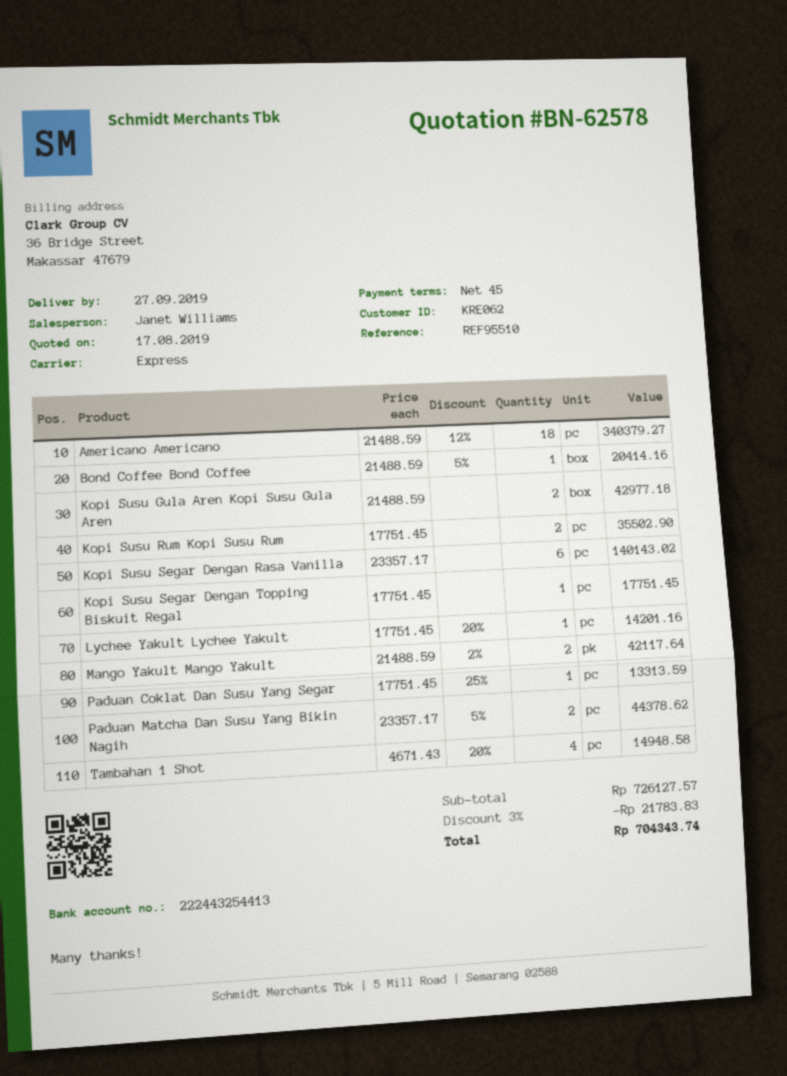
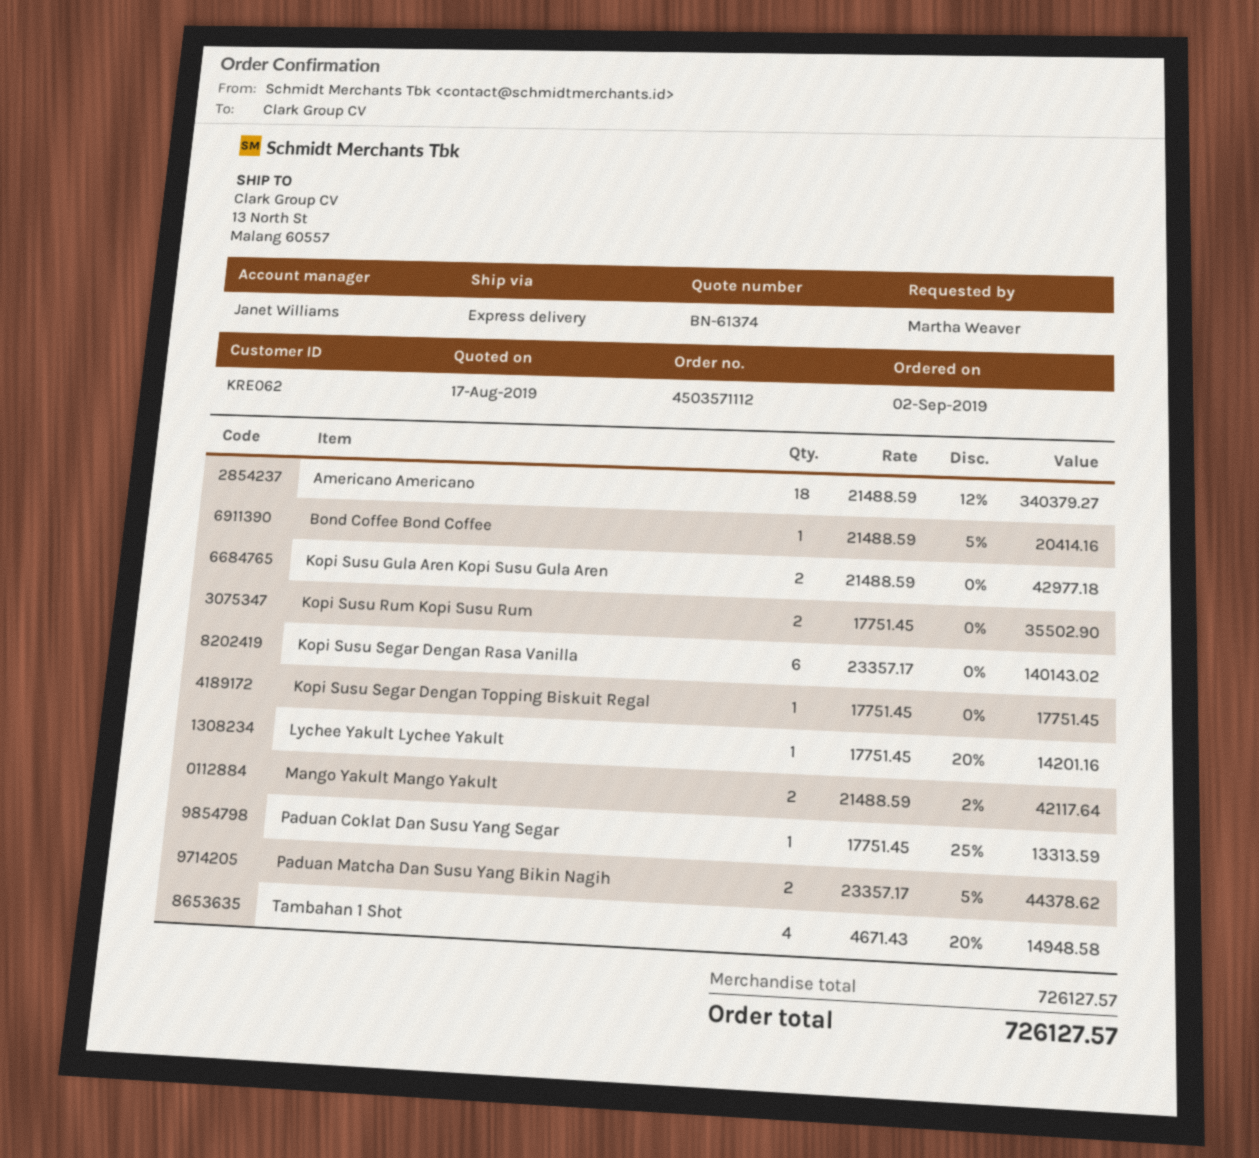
quote number: BN-62578 -> BN-61374
discount: 3% = 21783.83 -> none
total: 704343.74 -> 726127.57

